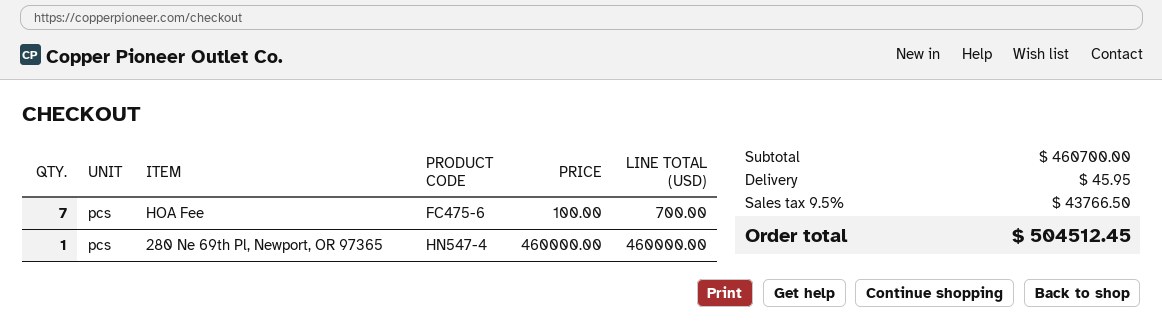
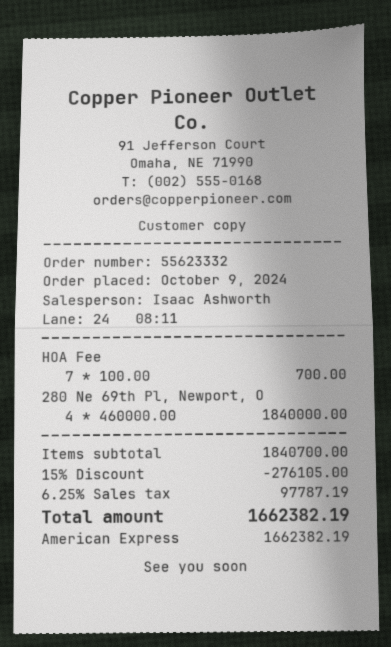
280 Ne 69th Pl, Newport, OR 97365: 1 x 460000.00 = 460000.00 -> 4 x 460000.00 = 1840000.00
subtotal: 460700.00 -> 1840700.00
discount: none -> 15% = 276105.00
shipping: 45.95 -> none
tax: 9.5% = 43766.50 -> 6.25% = 97787.19
total: 504512.45 -> 1662382.19

